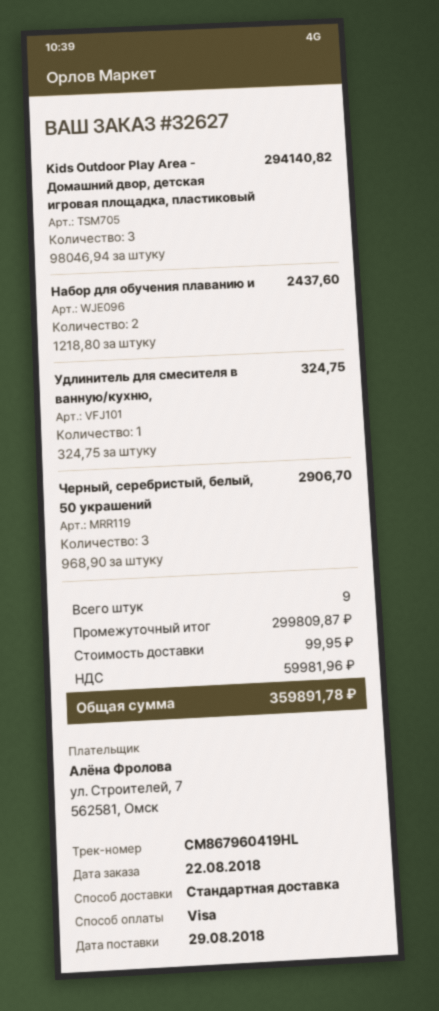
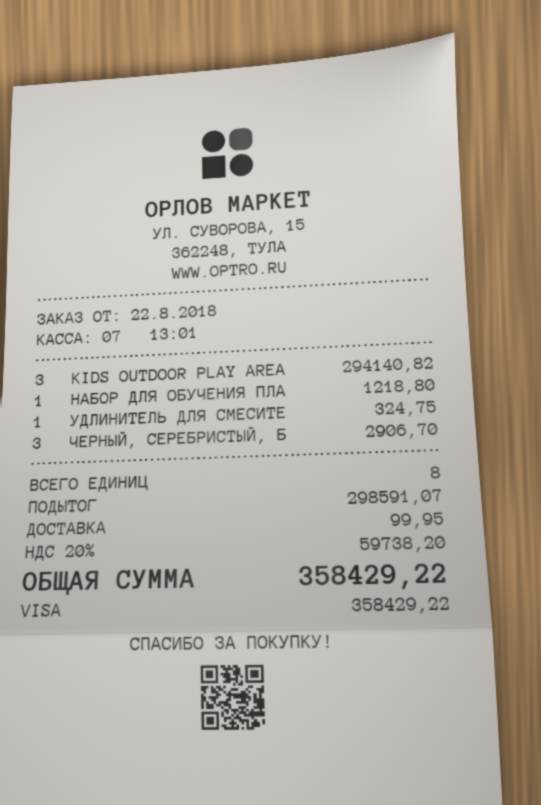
Набор для обучения плаванию и: 2 for 2437.60 -> 1 for 1218.80
total quantity: 9 -> 8
subtotal: 299809.87 -> 298591.07
tax: 59981.96 -> 59738.20
total: 359891.78 -> 358429.22

